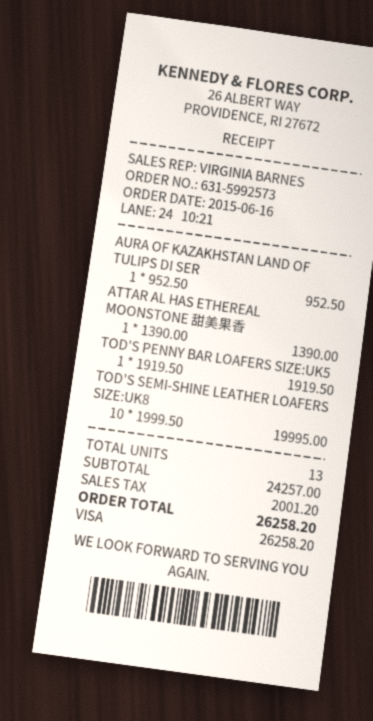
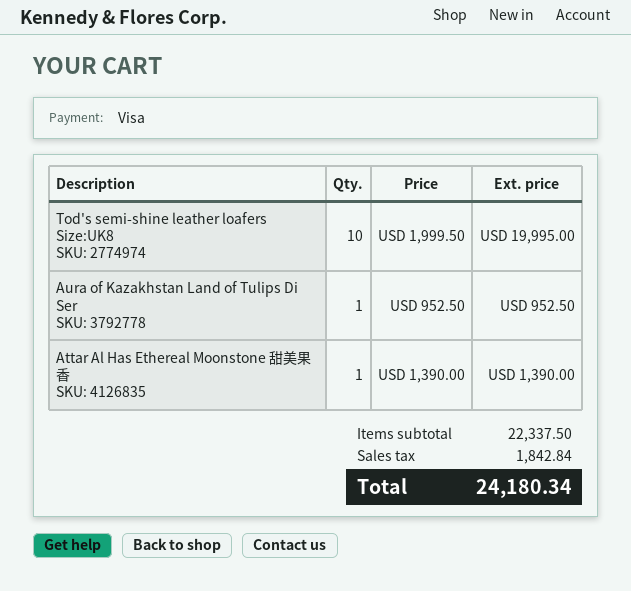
TOD'S PENNY BAR LOAFERS SIZE:UK5: 1 x 1919.50 = 1919.50 -> none
subtotal: 24257.00 -> 22337.50
tax: 2001.20 -> 1842.84
total: 26258.20 -> 24180.34

